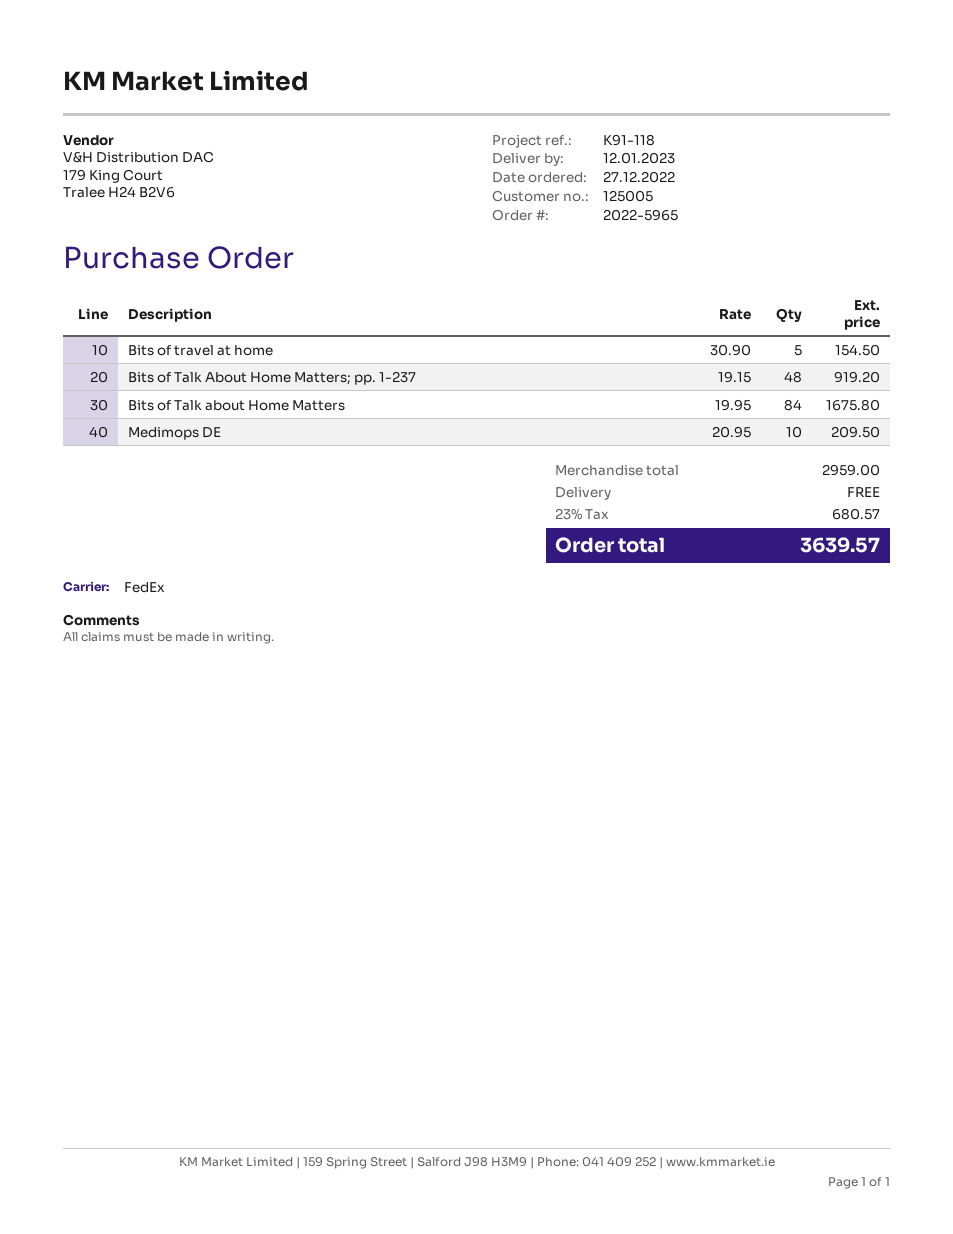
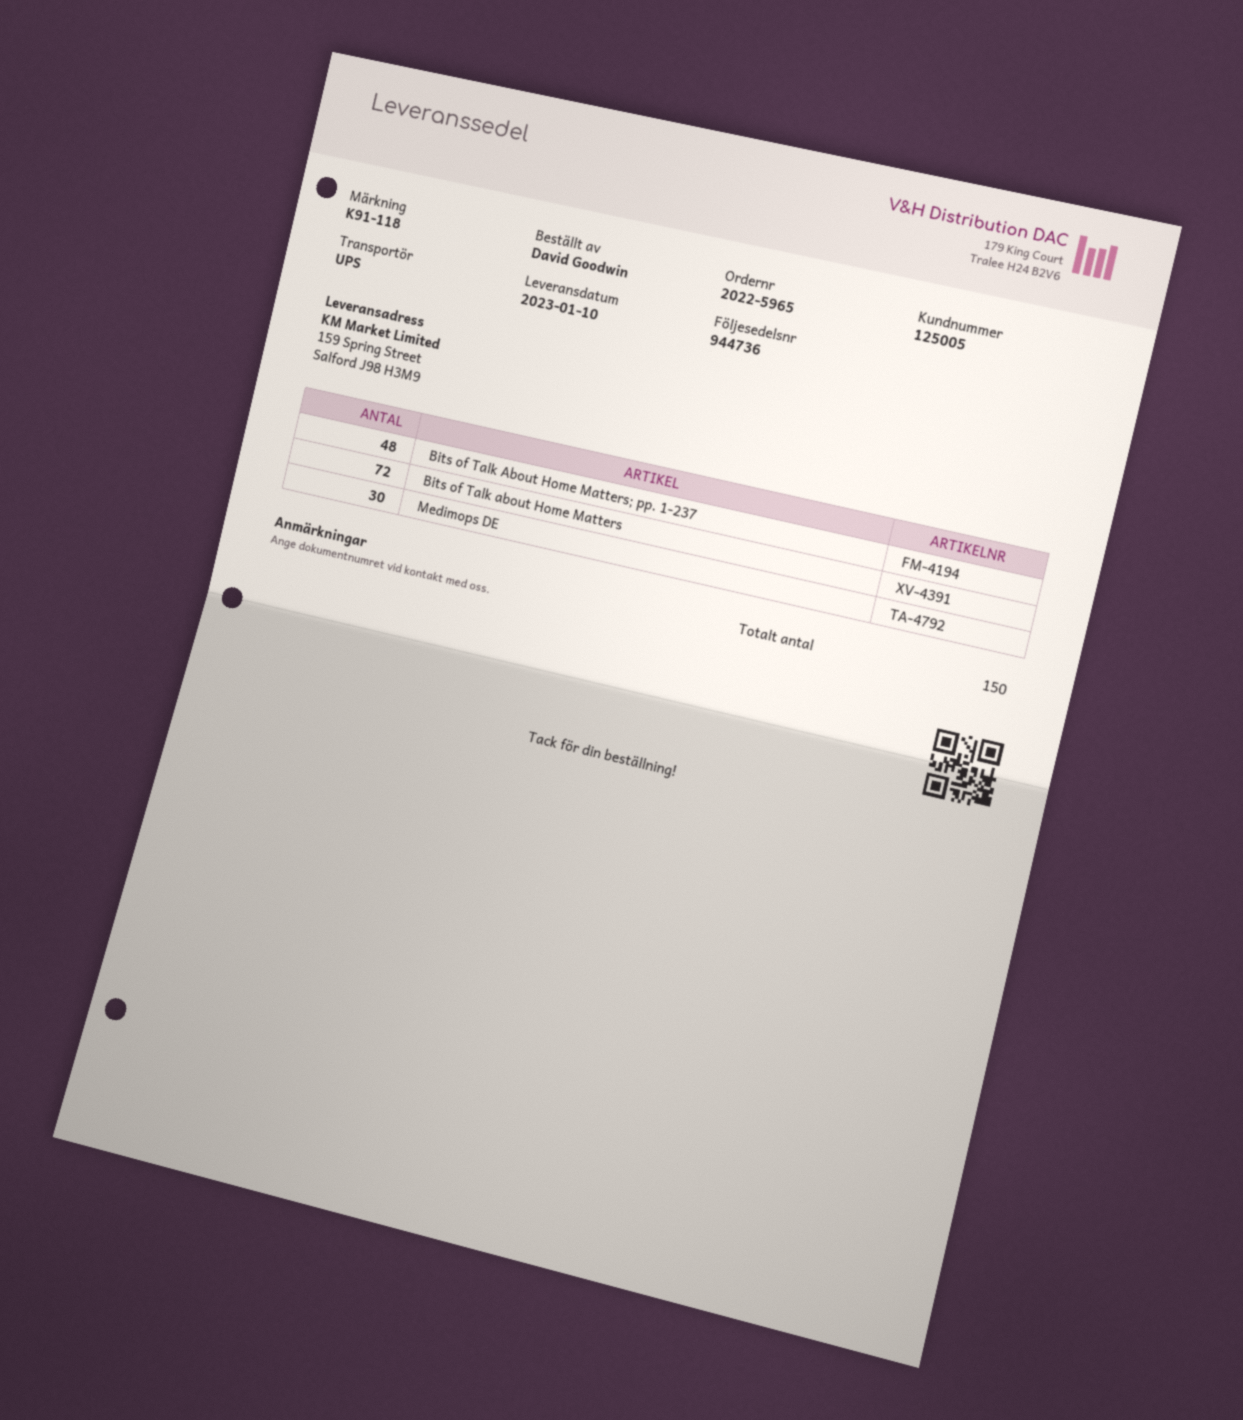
delivery date: 2023-01-12 -> 2023-01-10
shipping method: FedEx -> UPS
Bits of travel at home: 5 -> none
Bits of Talk about Home Matters: 84 -> 72
Medimops DE: 10 -> 30

